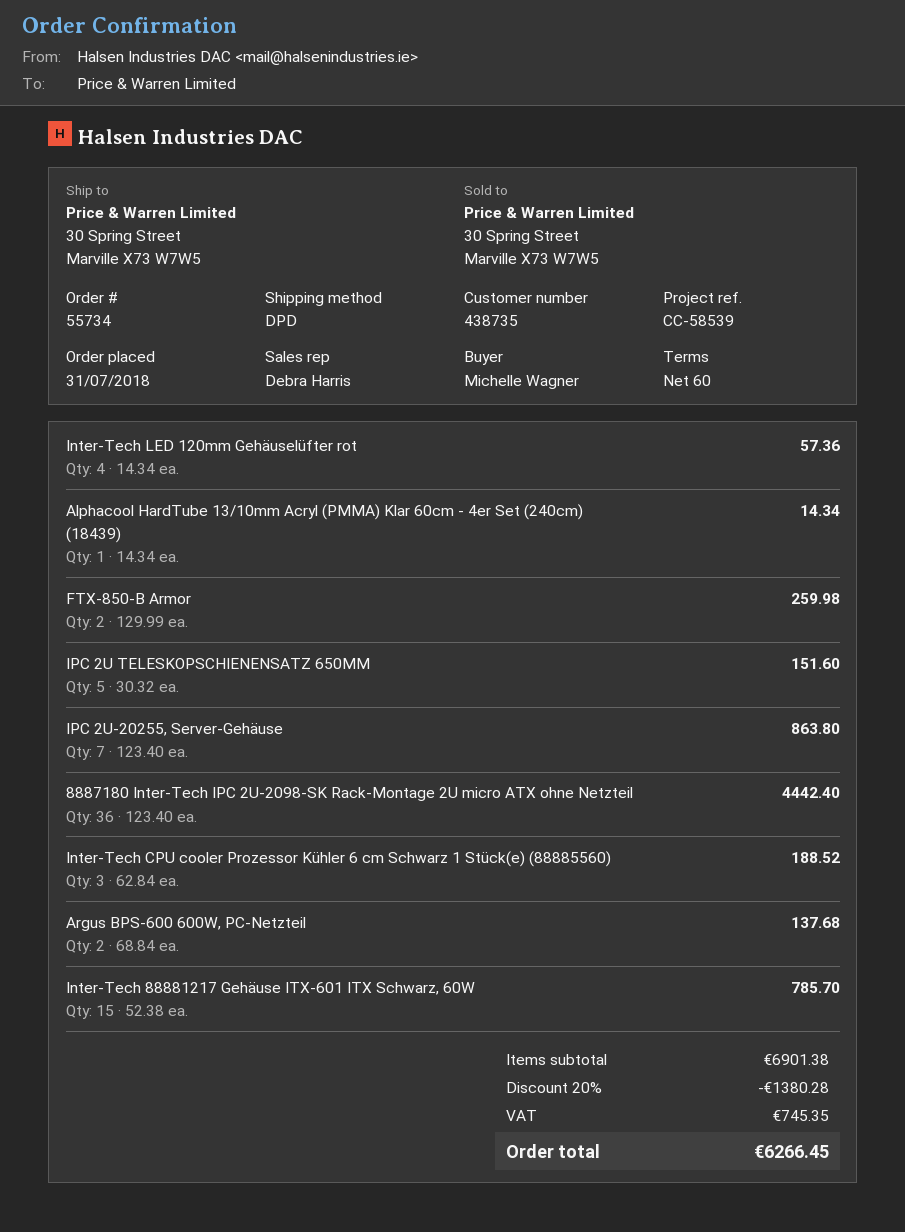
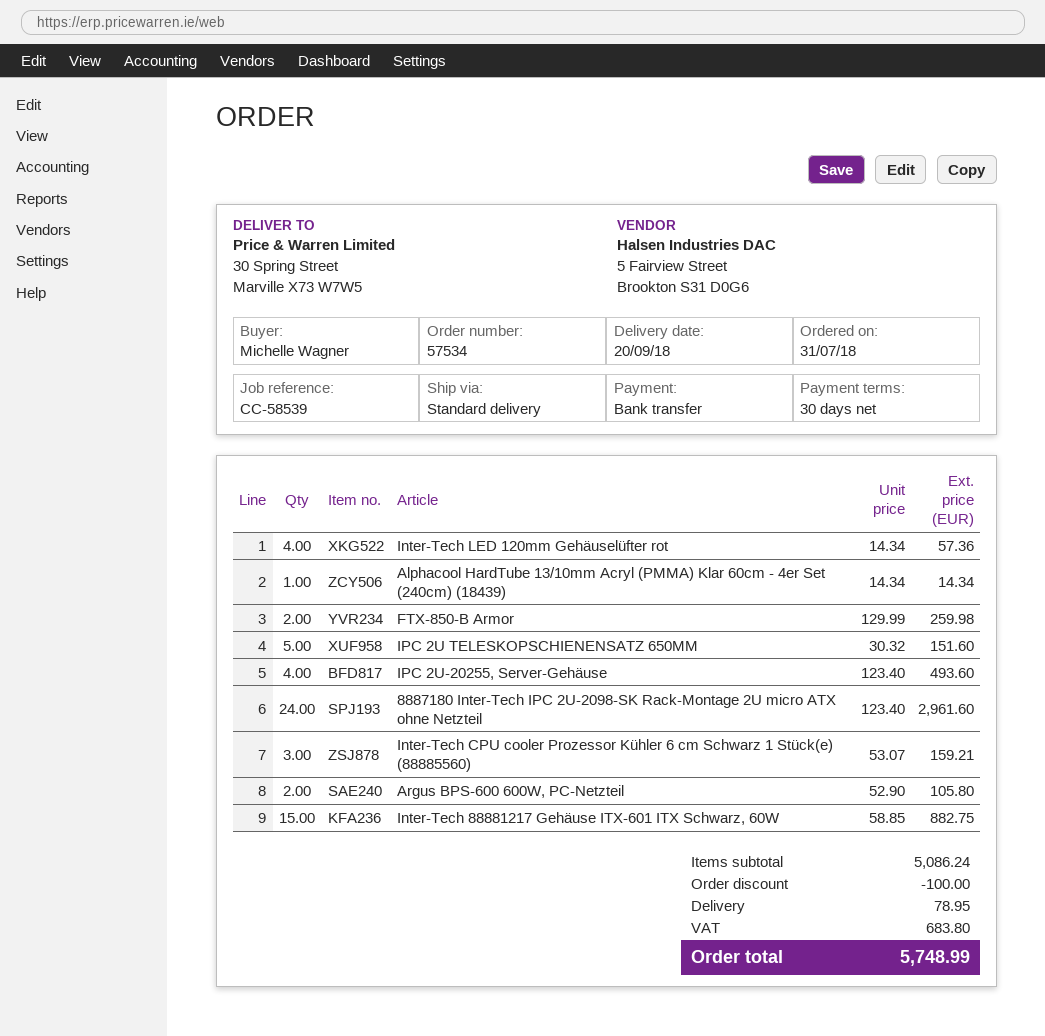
order number: 55734 -> 57534
payment terms: 60 days -> 30 days
shipping method: DPD -> standard
IPC 2U-20255, Server-Gehäuse: 7 x 123.40 = 863.80 -> 4 x 123.40 = 493.60
8887180 Inter-Tech IPC 2U-2098-SK Rack-Montage 2U micro ATX ohne Netzteil: 36 x 123.40 = 4442.40 -> 24 x 123.40 = 2961.60
Inter-Tech CPU cooler Prozessor Kühler 6 cm Schwarz 1 Stück(e) (88885560): 3 x 62.84 = 188.52 -> 3 x 53.07 = 159.21
Argus BPS-600 600W, PC-Netzteil: 2 x 68.84 = 137.68 -> 2 x 52.90 = 105.80
Inter-Tech 88881217 Gehäuse ITX-601 ITX Schwarz, 60W: 15 x 52.38 = 785.70 -> 15 x 58.85 = 882.75
subtotal: 6901.38 -> 5086.24
discount: 1380.28 -> 100.00
shipping: none -> 78.95
tax: 745.35 -> 683.80
total: 6266.45 -> 5748.99

